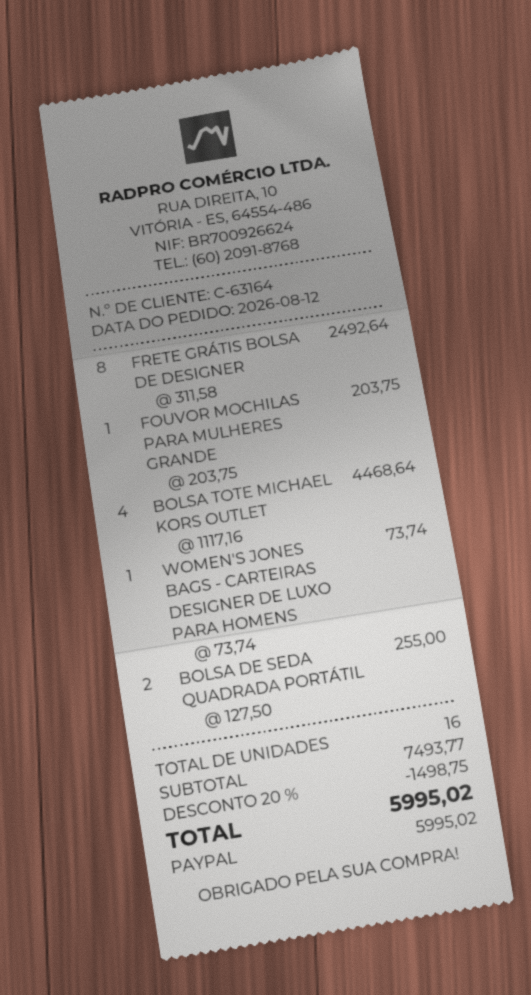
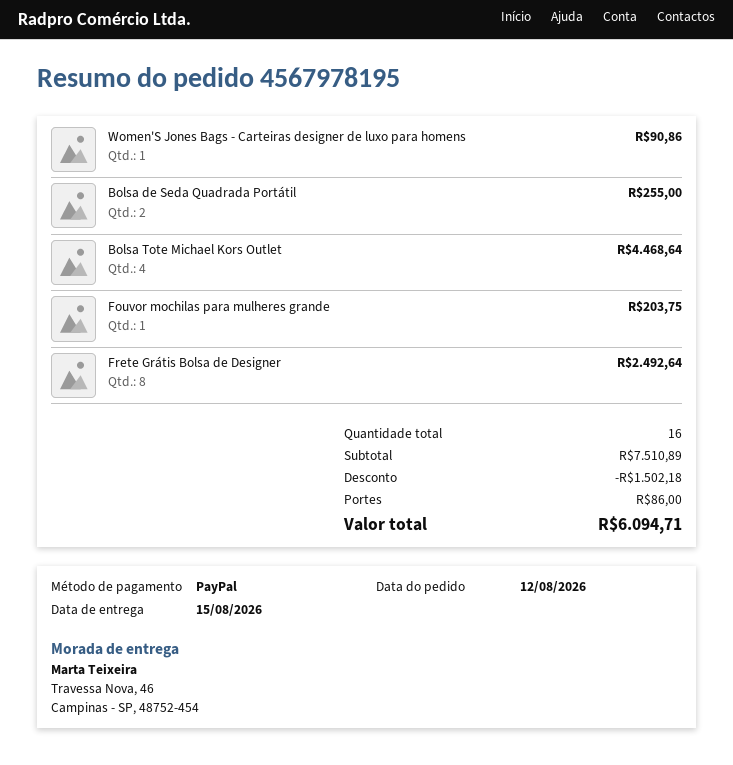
WOMEN'S JONES BAGS - CARTEIRAS DESIGNER DE LUXO PARA HOMENS: 1 for 73.74 -> 1 for 90.86
subtotal: 7493.77 -> 7510.89
discount: 1498.75 -> 1502.18
shipping: none -> 86.00
total: 5995.02 -> 6094.71

